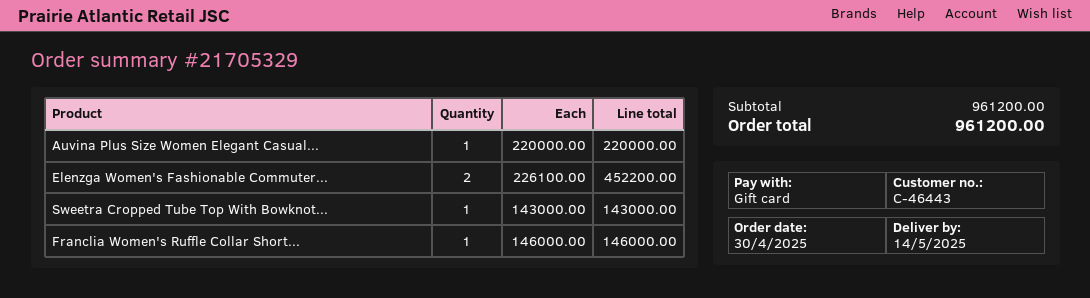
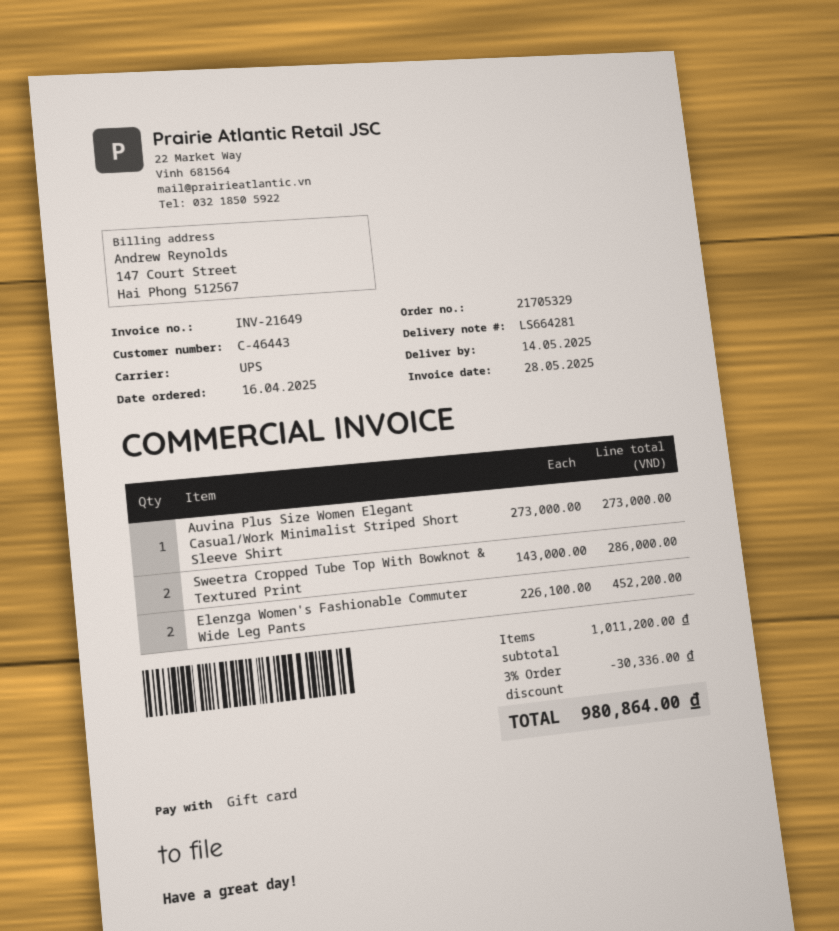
order date: 2025-04-30 -> 2025-04-16
Auvina Plus Size Women Elegant Casual...: 1 x 220000.00 = 220000.00 -> 1 x 273000.00 = 273000.00
Sweetra Cropped Tube Top With Bowknot...: 1 x 143000.00 = 143000.00 -> 2 x 143000.00 = 286000.00
Franclia Women's Ruffle Collar Short...: 1 x 146000.00 = 146000.00 -> none
subtotal: 961200.00 -> 1011200.00
discount: none -> 3% = 30336.00
total: 961200.00 -> 980864.00

